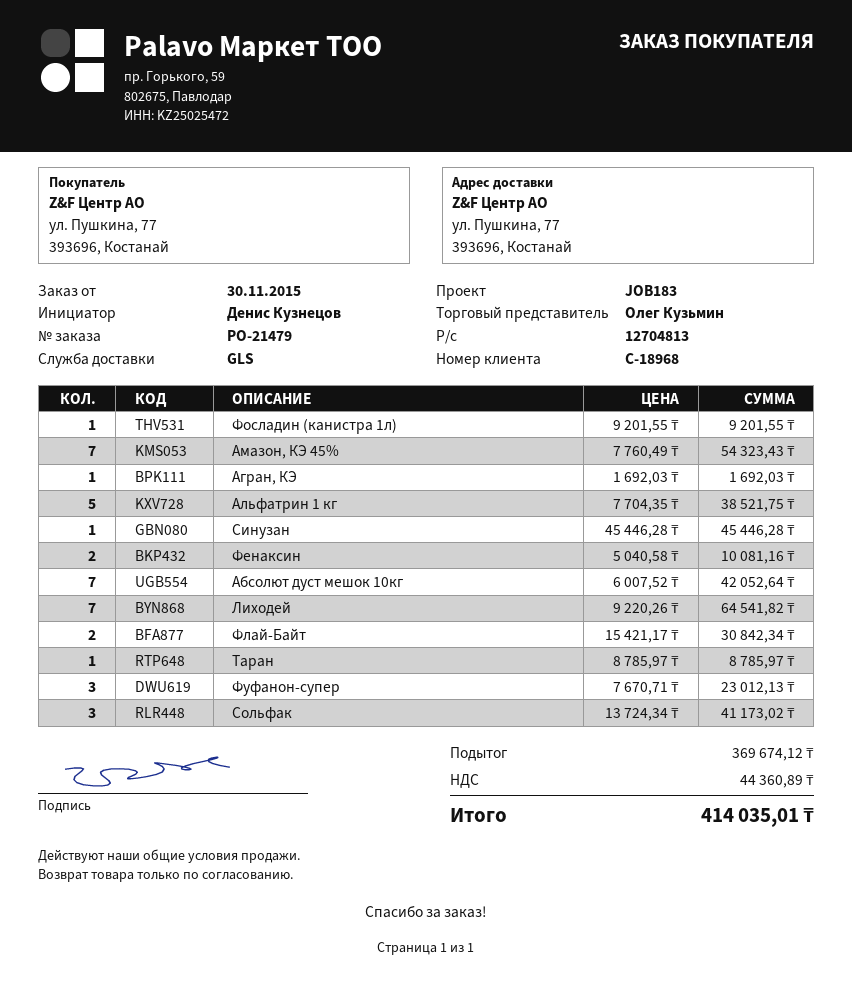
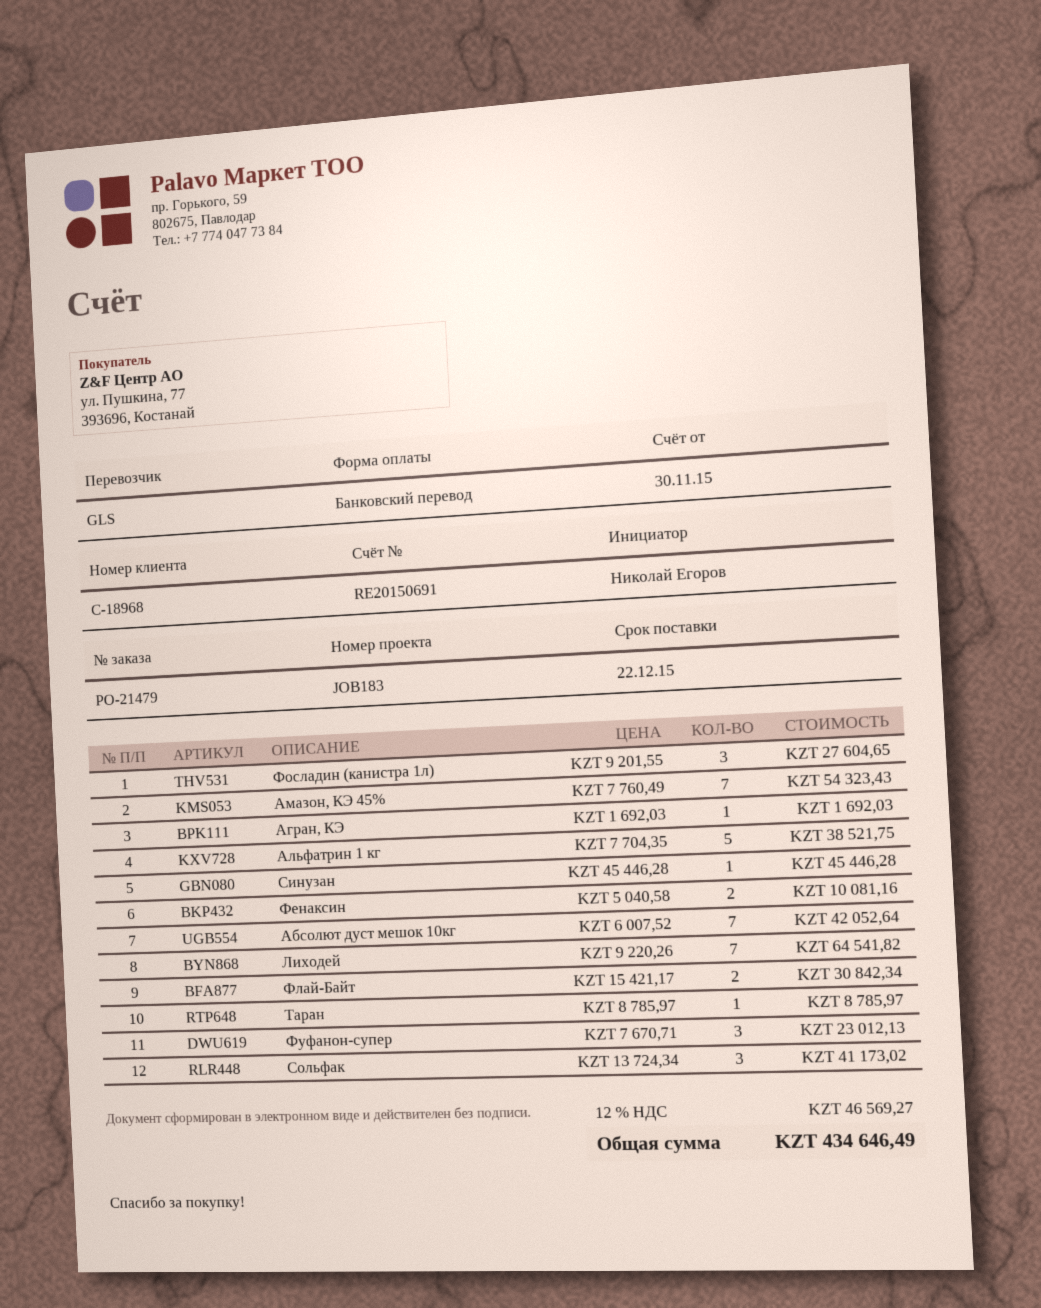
ordered by: Денис Кузнецов -> Николай Егоров
Фосладин (канистра 1л): 1 x 9201.55 = 9201.55 -> 3 x 9201.55 = 27604.65
tax: 44360.89 -> 46569.27
total: 414035.01 -> 434646.49

